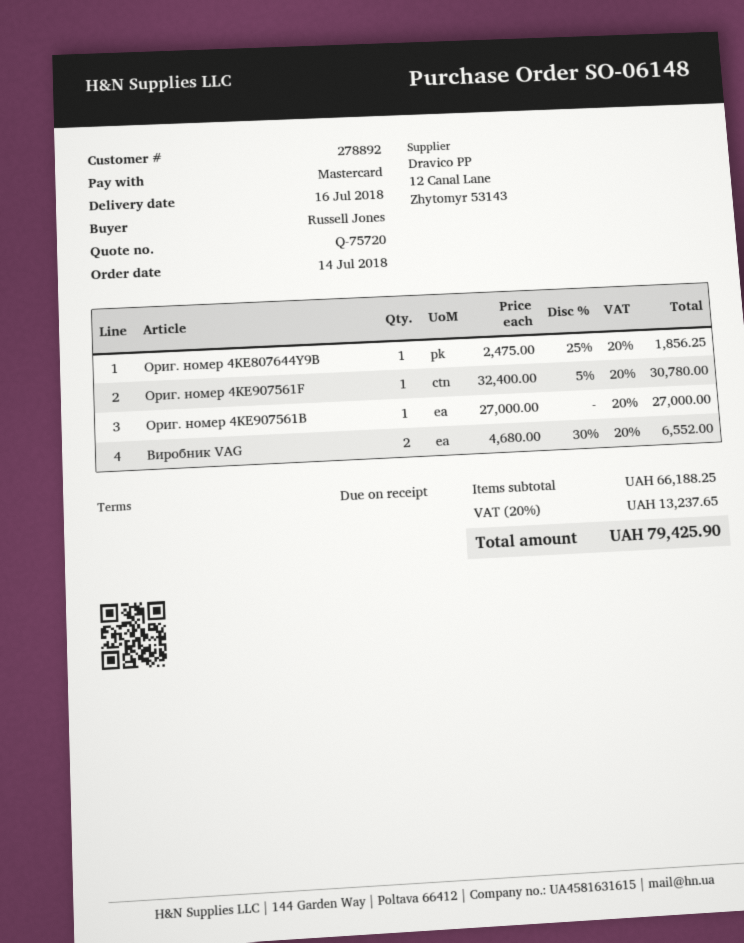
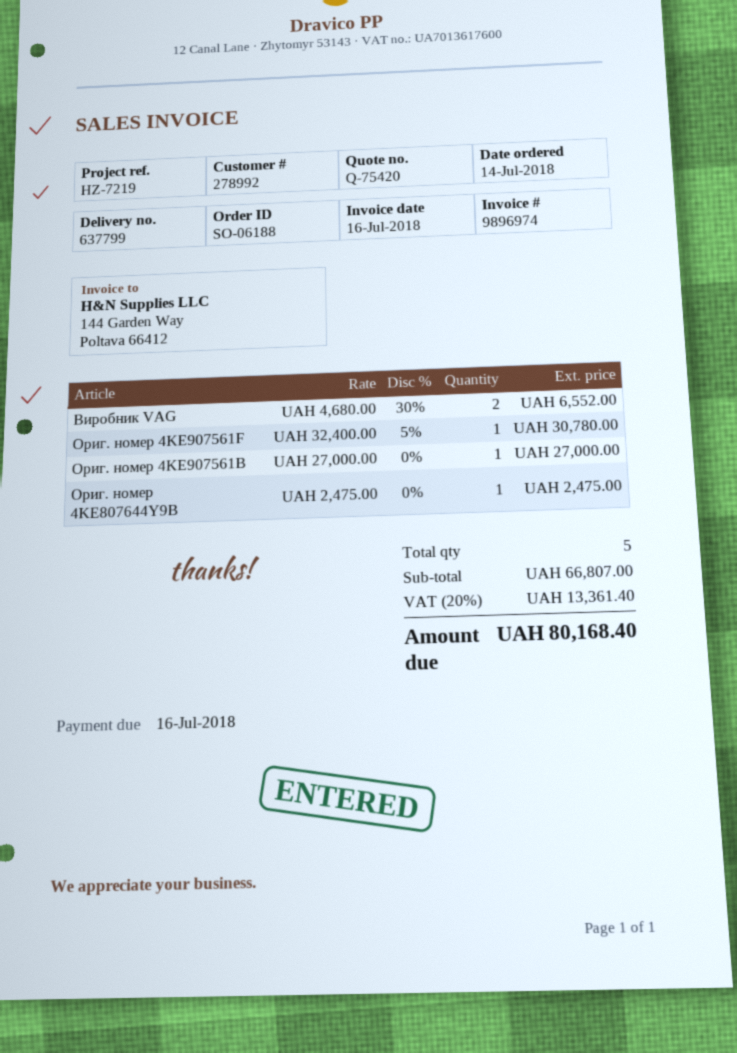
quote number: Q-75720 -> Q-75420
order number: SO-06148 -> SO-06188
customer number: 278892 -> 278992
Ориг. номер 4KE807644Y9B: 1 x 2475.00 - 25% = 1856.25 -> 1 x 2475.00 = 2475.00
subtotal: 66188.25 -> 66807.00
tax: 20% = 13237.65 -> 20% = 13361.40
total: 79425.90 -> 80168.40

